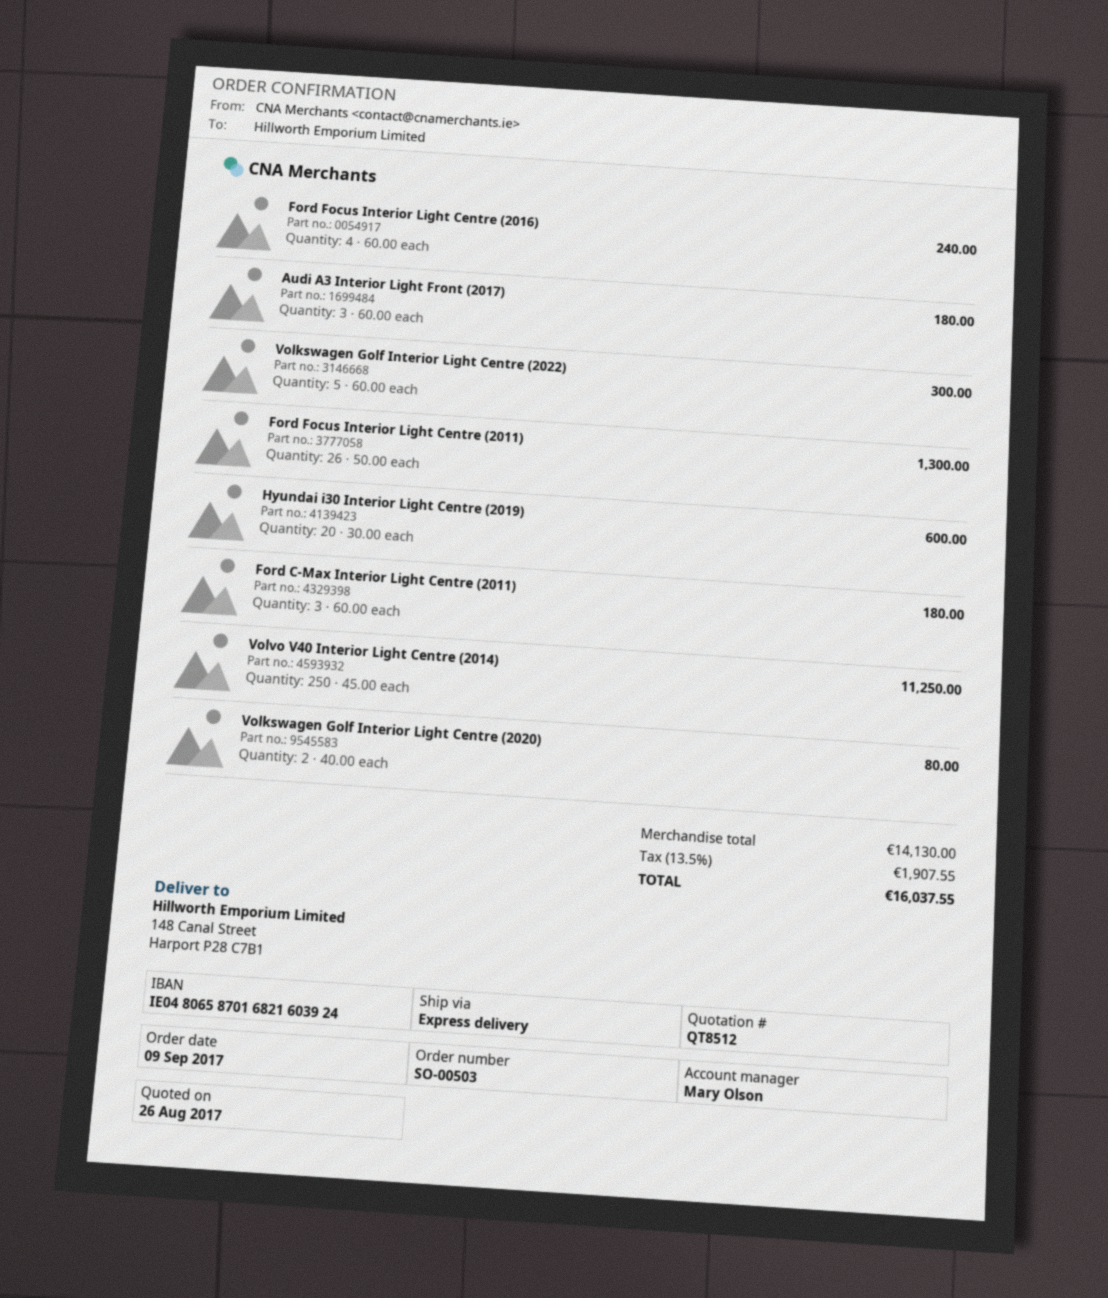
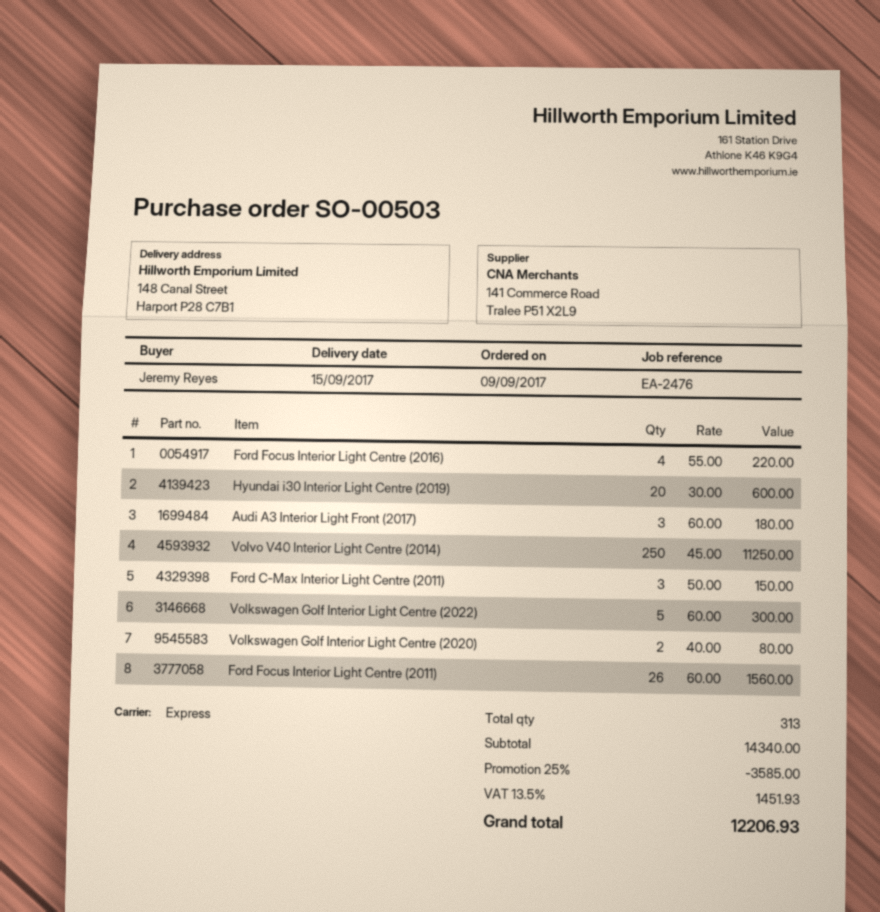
Ford Focus Interior Light Centre (2016): 4 x 60.00 = 240.00 -> 4 x 55.00 = 220.00
Ford Focus Interior Light Centre (2011): 26 x 50.00 = 1300.00 -> 26 x 60.00 = 1560.00
Ford C-Max Interior Light Centre (2011): 3 x 60.00 = 180.00 -> 3 x 50.00 = 150.00
subtotal: 14130.00 -> 14340.00
discount: none -> 25% = 3585.00
tax: 13.5% = 1907.55 -> 13.5% = 1451.93
total: 16037.55 -> 12206.93

